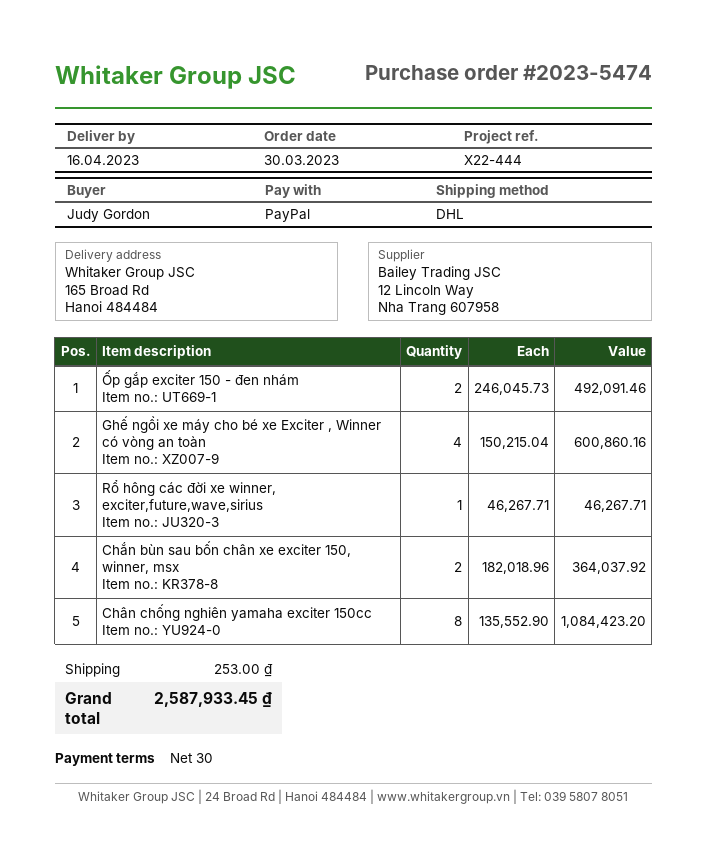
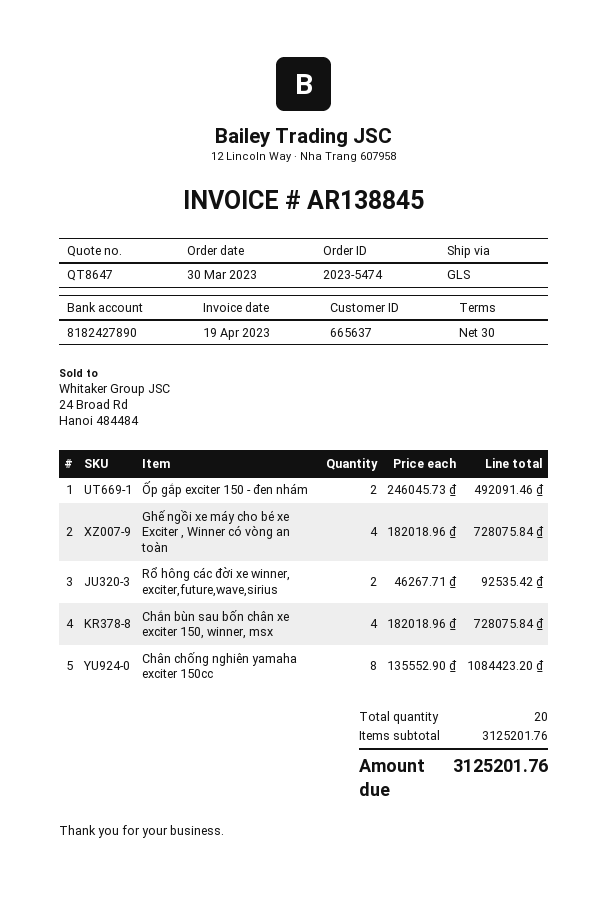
shipping method: DHL -> GLS
Ghế ngồi xe máy cho bé xe Exciter , Winner có vòng an toàn: 4 x 150215.04 = 600860.16 -> 4 x 182018.96 = 728075.84
Rổ hông các đời xe winner, exciter,future,wave,sirius: 1 x 46267.71 = 46267.71 -> 2 x 46267.71 = 92535.42
Chắn bùn sau bốn chân xe exciter 150, winner, msx: 2 x 182018.96 = 364037.92 -> 4 x 182018.96 = 728075.84
shipping: 253.00 -> none
total: 2587933.45 -> 3125201.76

